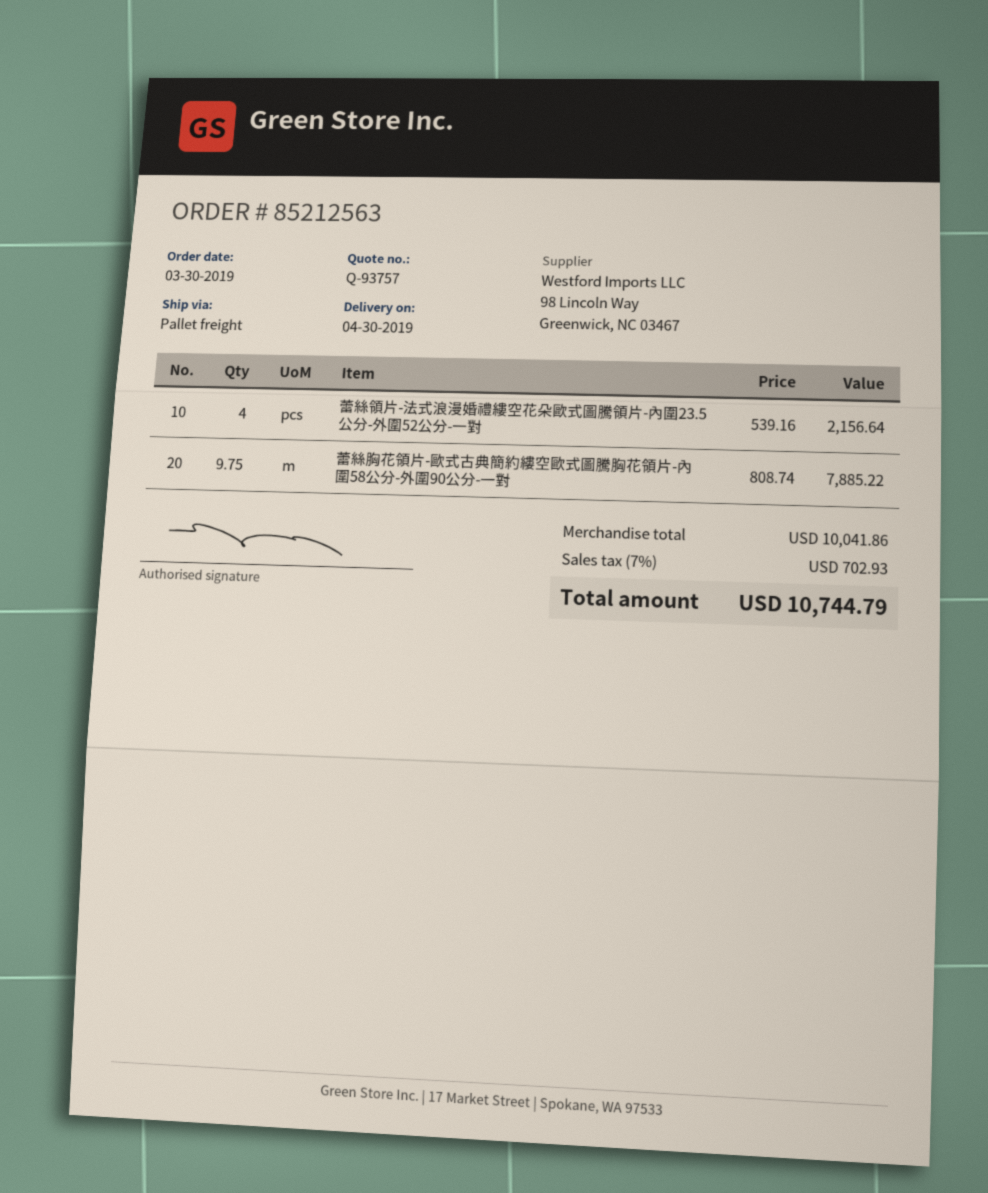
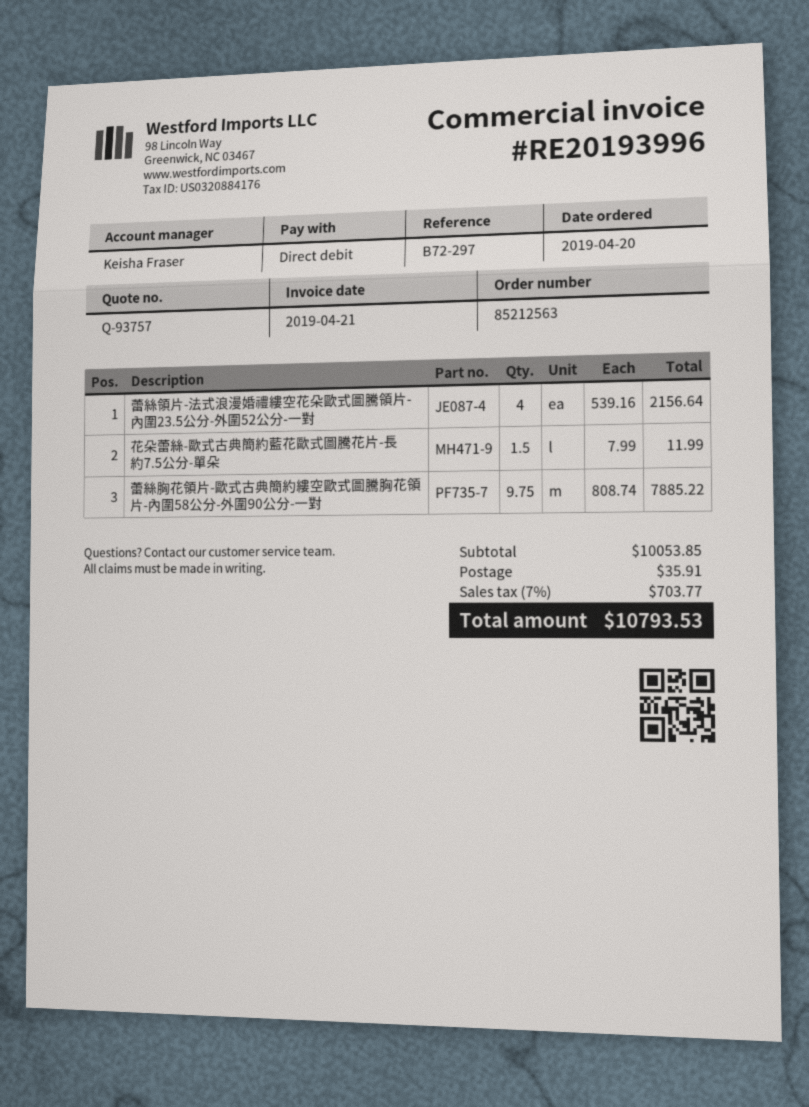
order date: 2019-03-30 -> 2019-04-20
花朵蕾絲-歐式古典簡約藍花歐式圖騰花片-長約7.5公分-單朵: none -> 1.5 x 7.99 = 11.99
subtotal: 10041.86 -> 10053.85
shipping: none -> 35.91
tax: 7% = 702.93 -> 7% = 703.77
total: 10744.79 -> 10793.53

